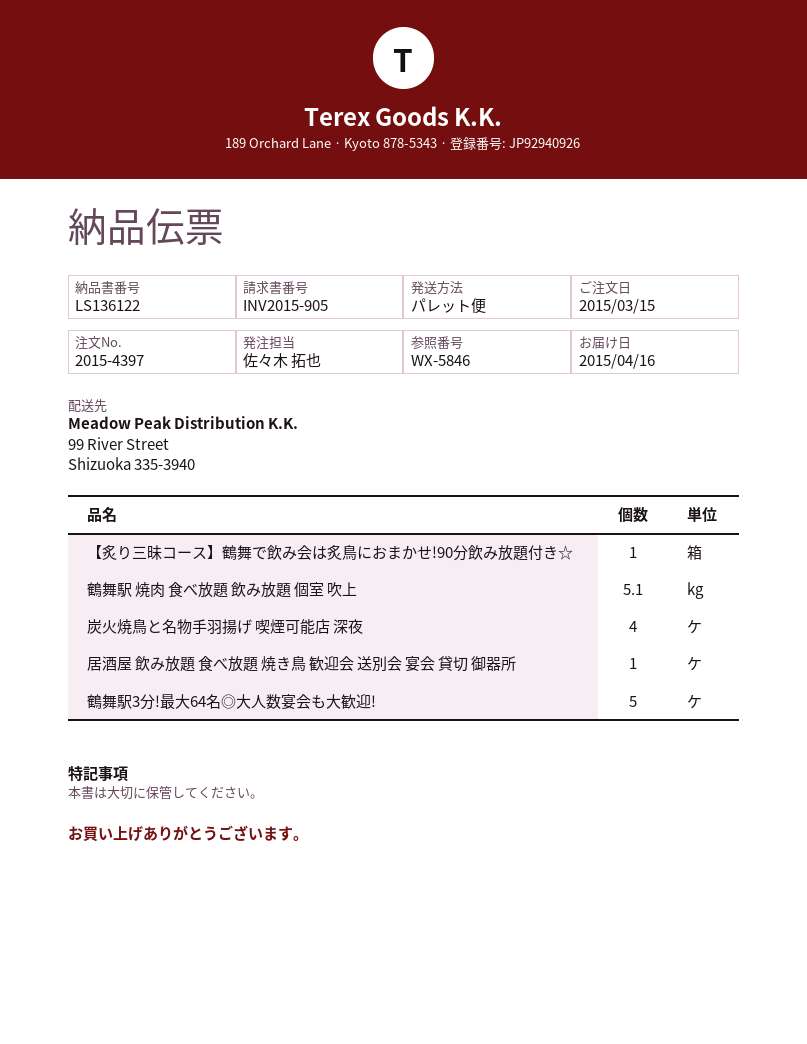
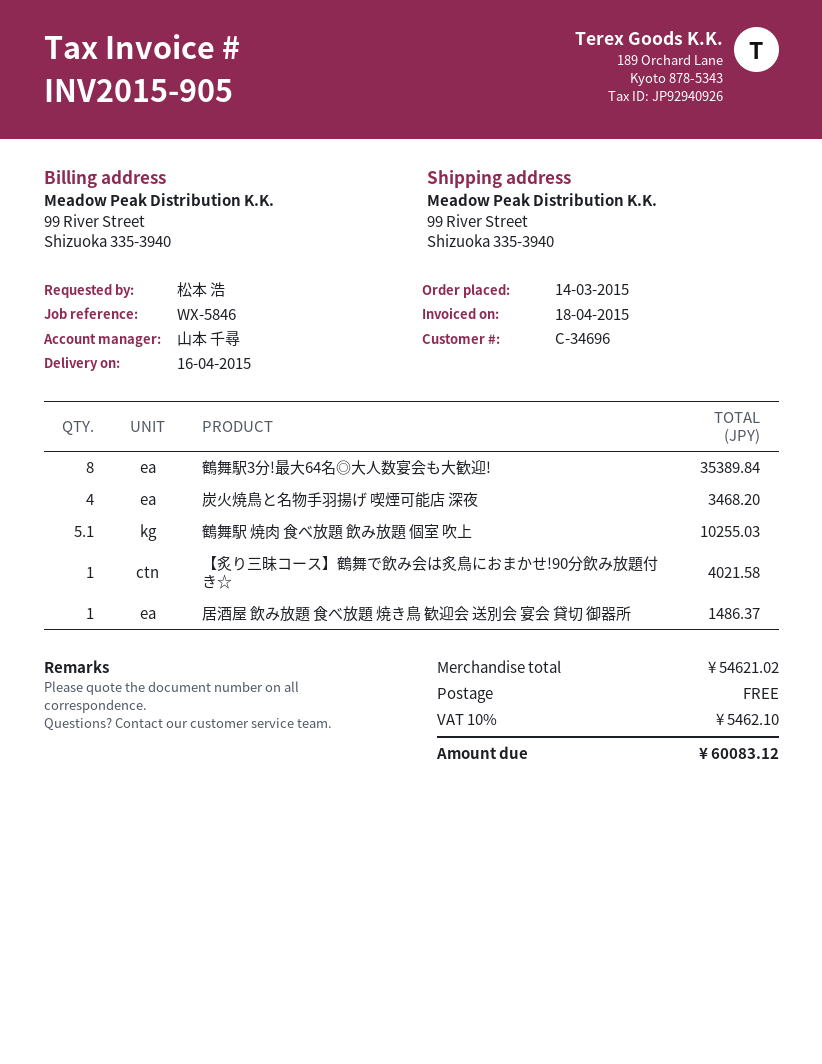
order date: 2015-03-15 -> 2015-03-14
ordered by: 佐々木 拓也 -> 松本 浩
鶴舞駅3分!最大64名◎大人数宴会も大歓迎!: 5 -> 8

